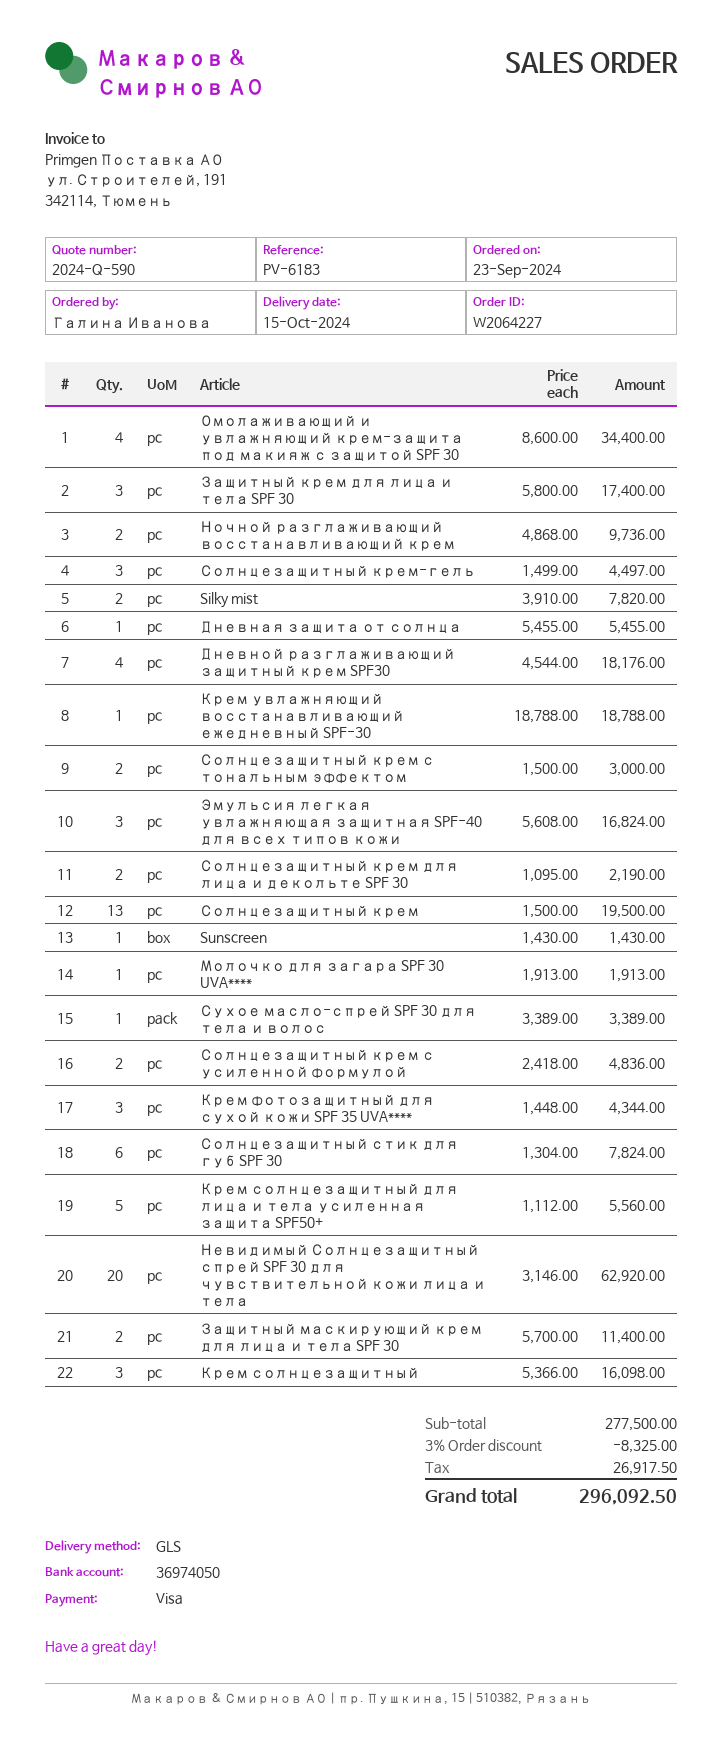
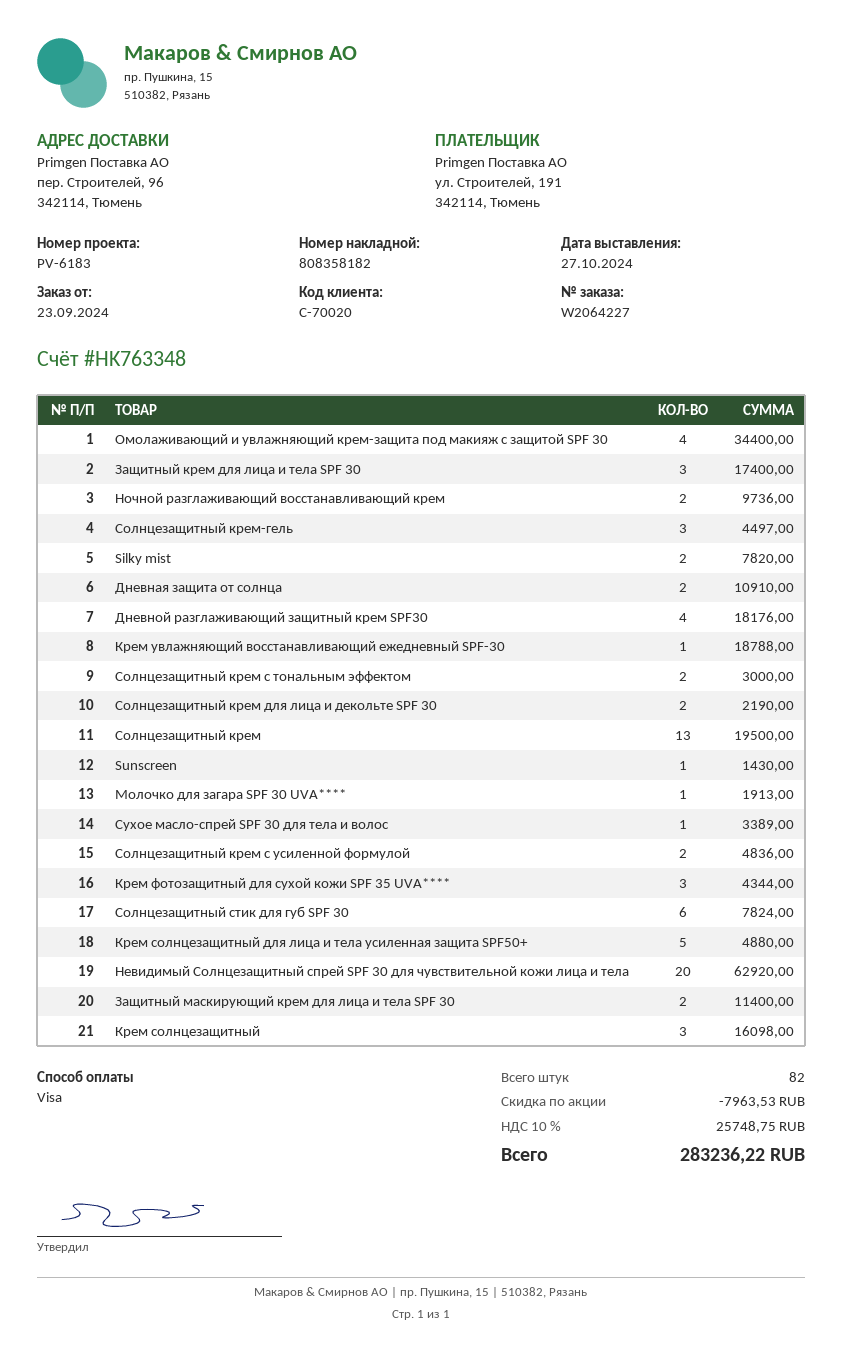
Дневная защита от солнца: 1 for 5455.00 -> 2 for 10910.00
Эмульсия легкая увлажняющая защитная SPF-40 для всех типов кожи: 3 for 16824.00 -> none
Крем солнцезащитный для лица и тела усиленная защита SPF50+: 5 for 5560.00 -> 5 for 4880.00
discount: 8325.00 -> 7963.53
tax: 26917.50 -> 25748.75
total: 296092.50 -> 283236.22

